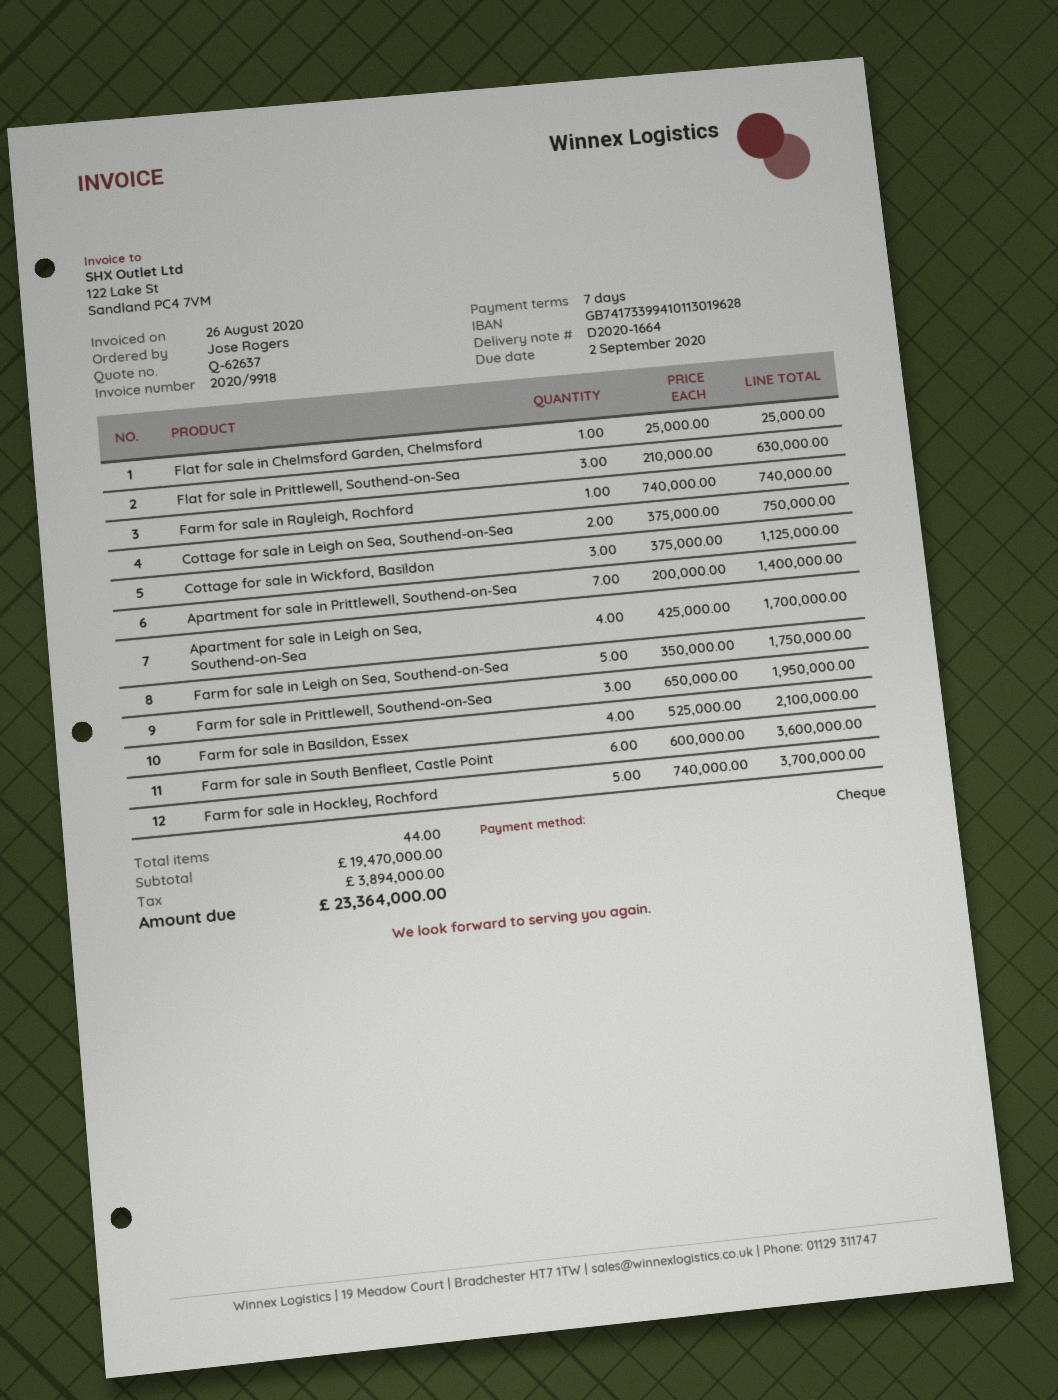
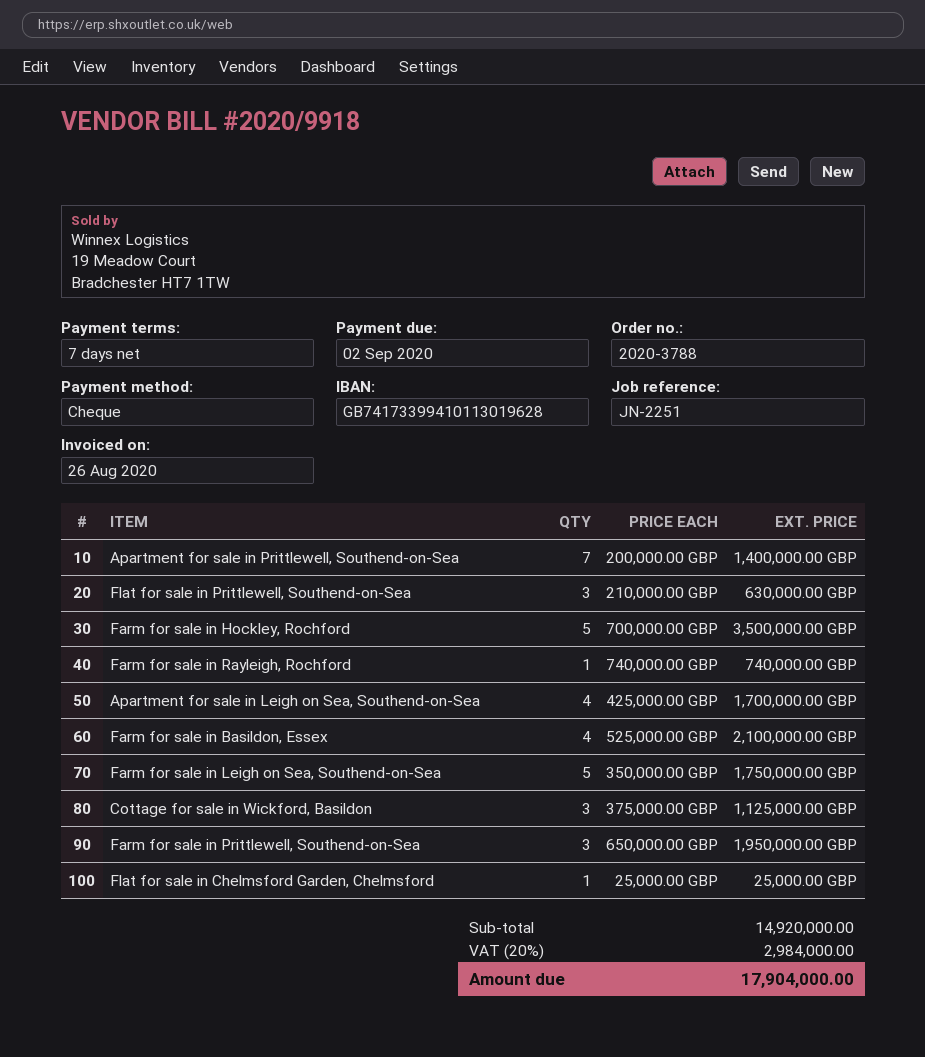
Cottage for sale in Leigh on Sea, Southend-on-Sea: 2 x 375000.00 = 750000.00 -> none
Farm for sale in South Benfleet, Castle Point: 6 x 600000.00 = 3600000.00 -> none
Farm for sale in Hockley, Rochford: 5 x 740000.00 = 3700000.00 -> 5 x 700000.00 = 3500000.00
subtotal: 19470000.00 -> 14920000.00
tax: 3894000.00 -> 2984000.00
total: 23364000.00 -> 17904000.00

